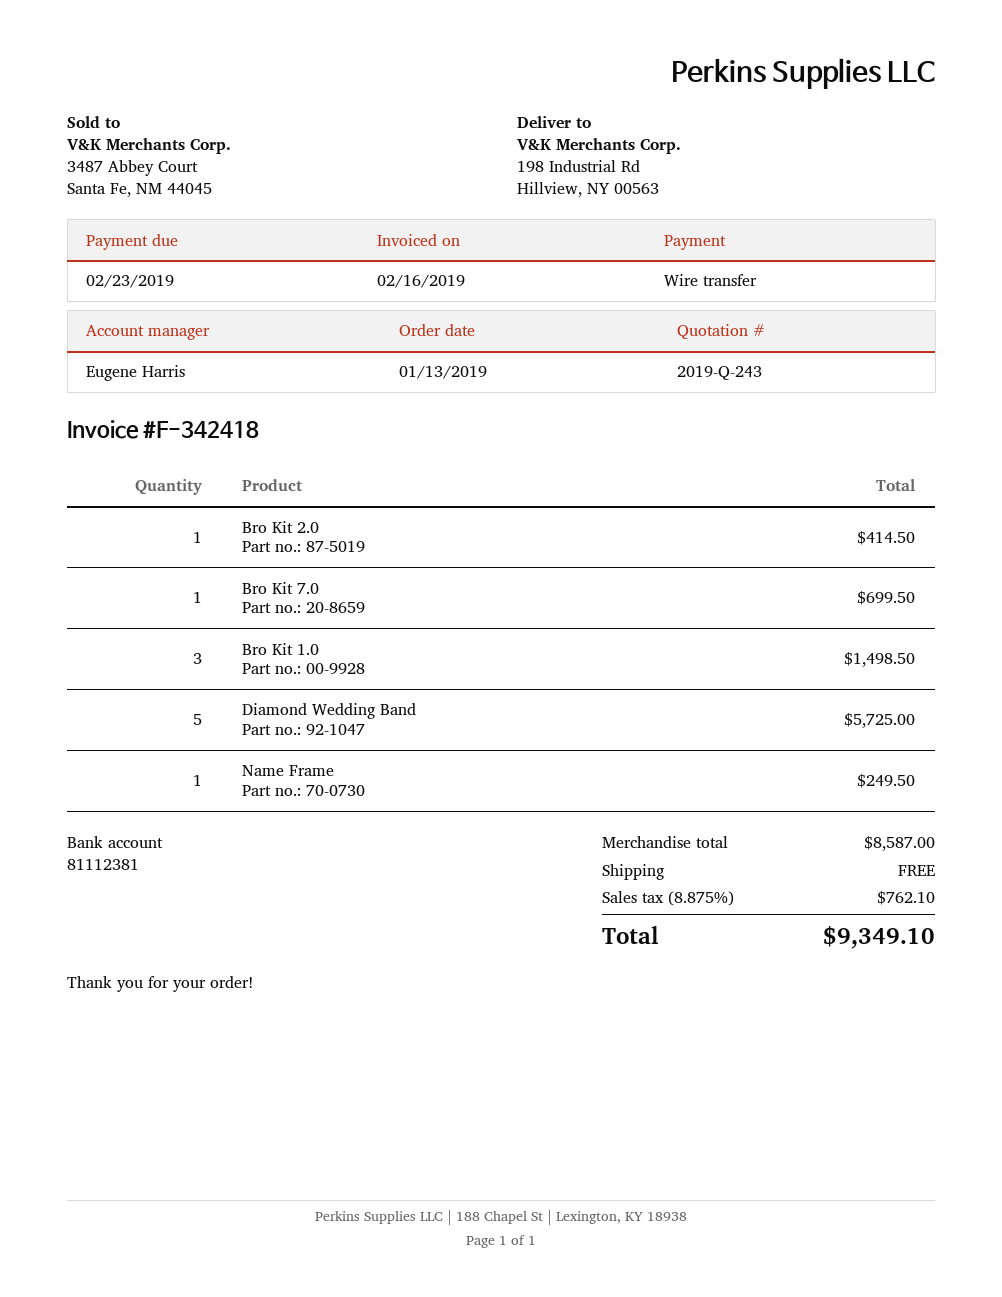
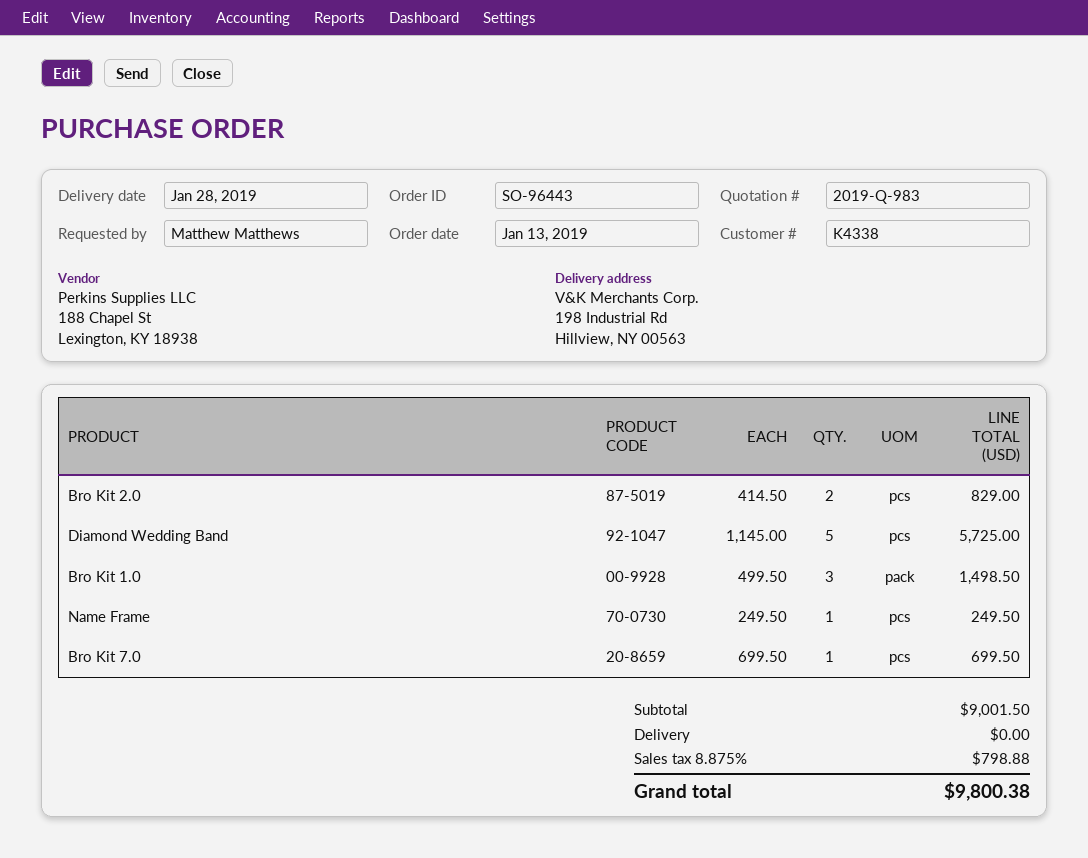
quote number: 2019-Q-243 -> 2019-Q-983
Bro Kit 2.0: 1 for 414.50 -> 2 for 829.00
subtotal: 8587.00 -> 9001.50
tax: 8.875% = 762.10 -> 8.875% = 798.88
total: 9349.10 -> 9800.38

